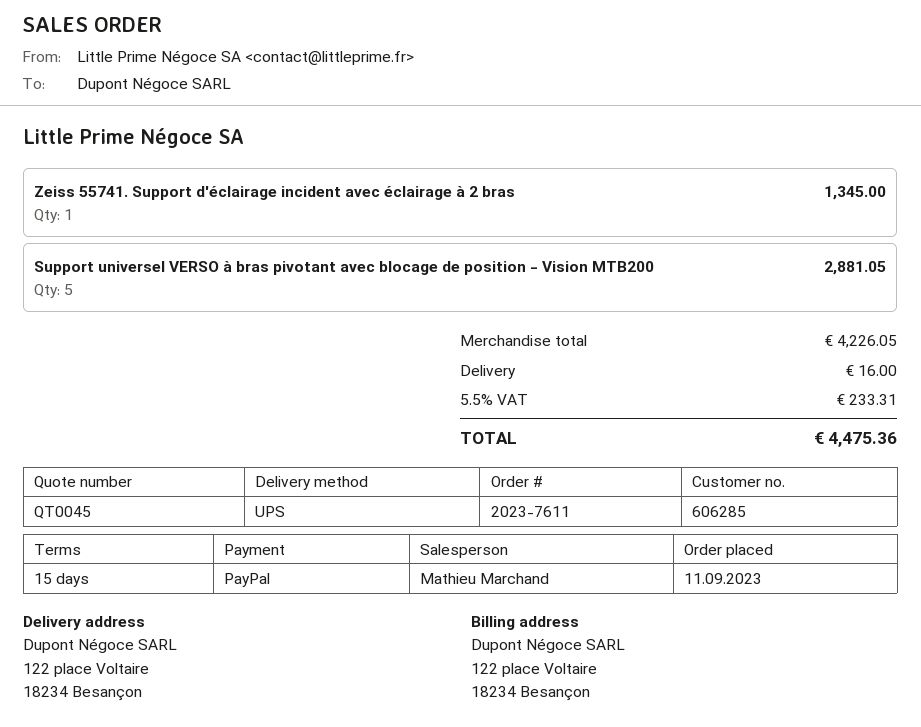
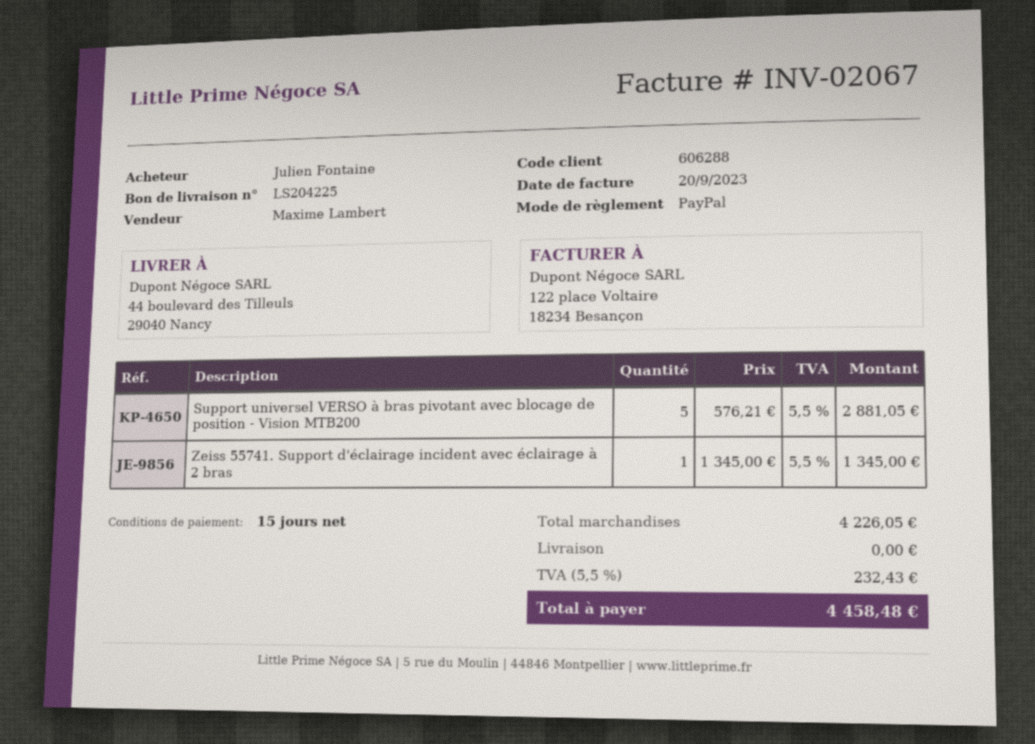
customer number: 606285 -> 606288
sales rep: Mathieu Marchand -> Maxime Lambert
ship to: 122 place Voltaire, 18234 Besançon -> 44 boulevard des Tilleuls, 29040 Nancy
shipping: 16.00 -> 0.00
tax: 5.5% = 233.31 -> 5.5% = 232.43
total: 4475.36 -> 4458.48

